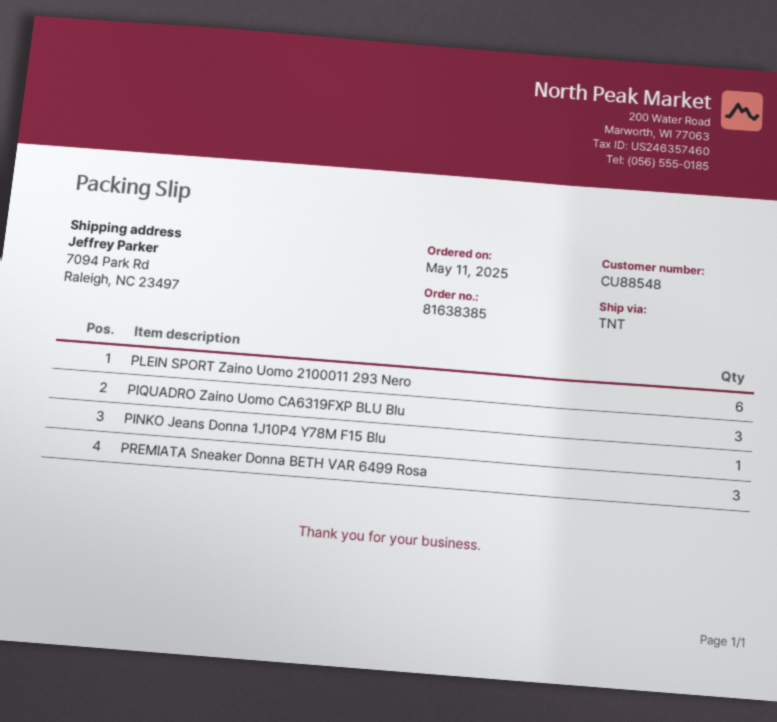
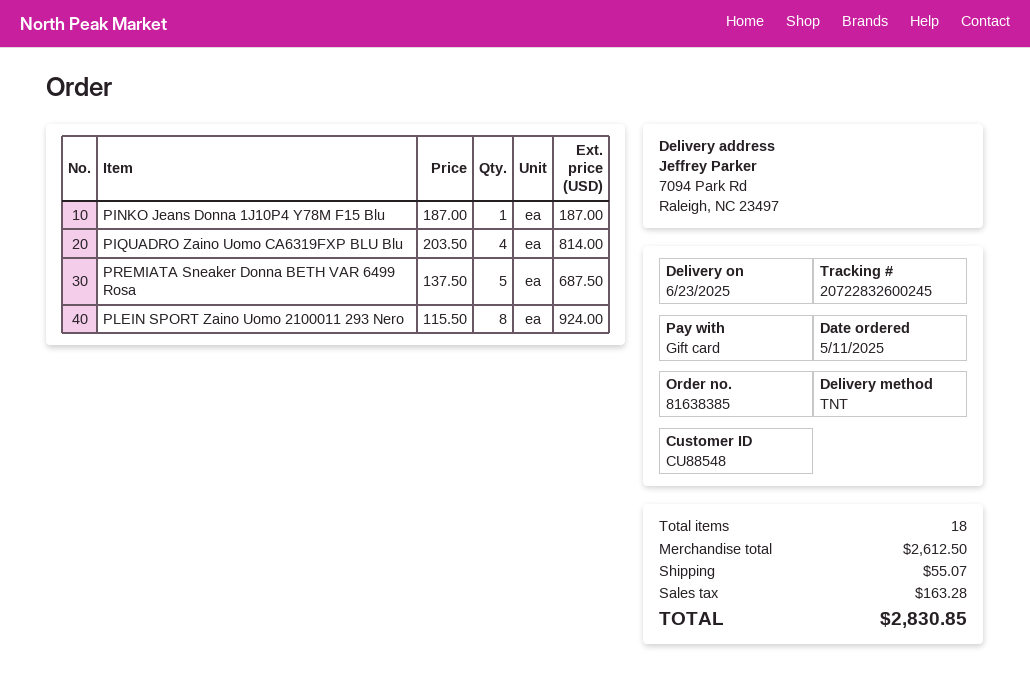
PLEIN SPORT Zaino Uomo 2100011 293 Nero: 6 -> 8
PIQUADRO Zaino Uomo CA6319FXP BLU Blu: 3 -> 4
PREMIATA Sneaker Donna BETH VAR 6499 Rosa: 3 -> 5

